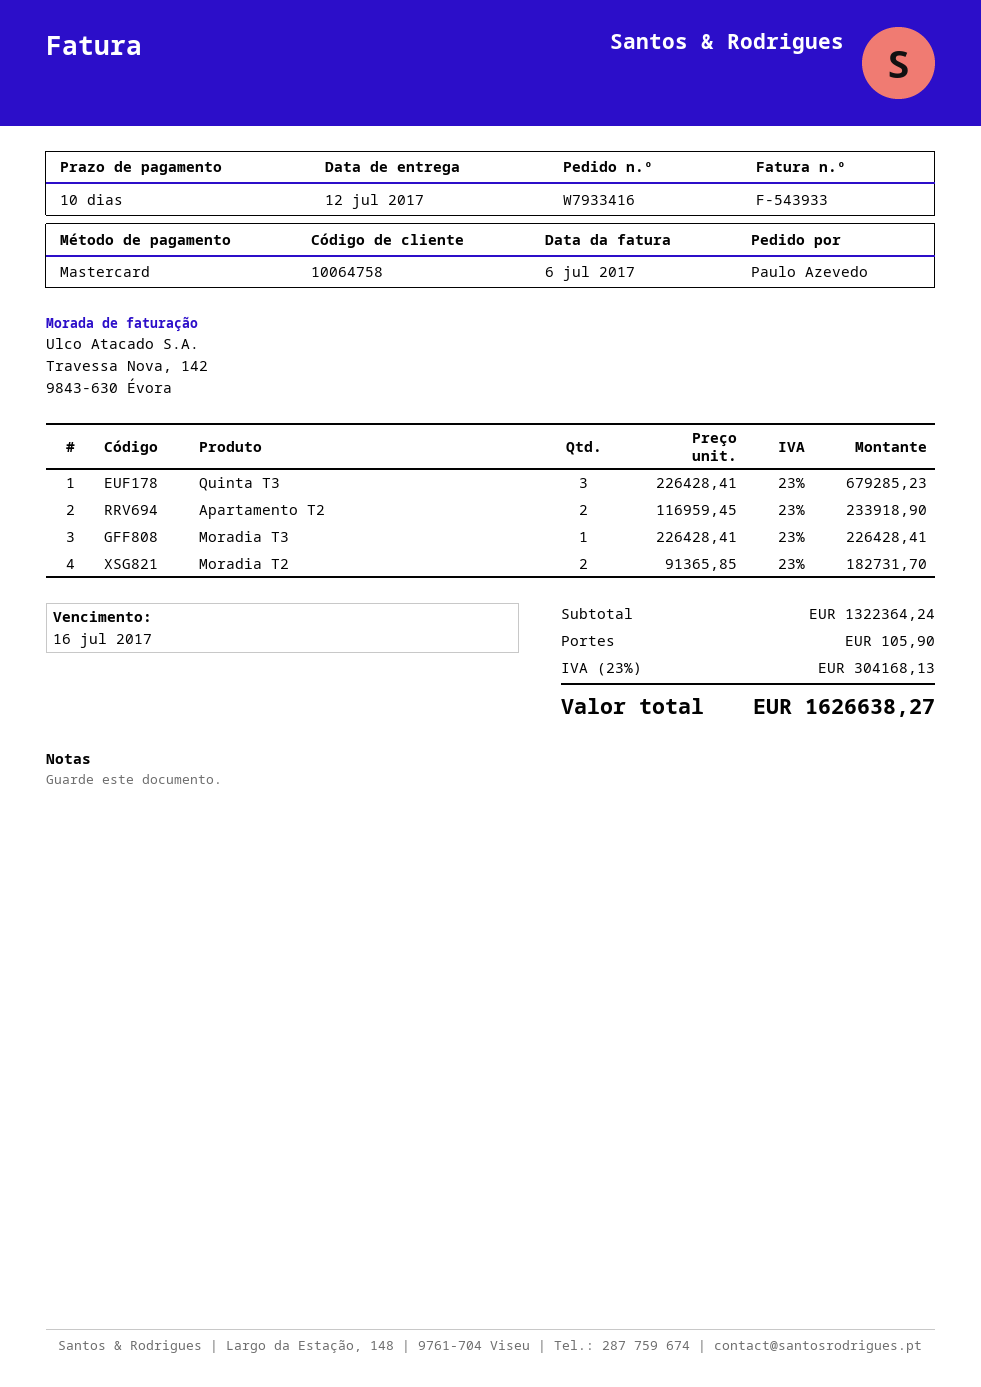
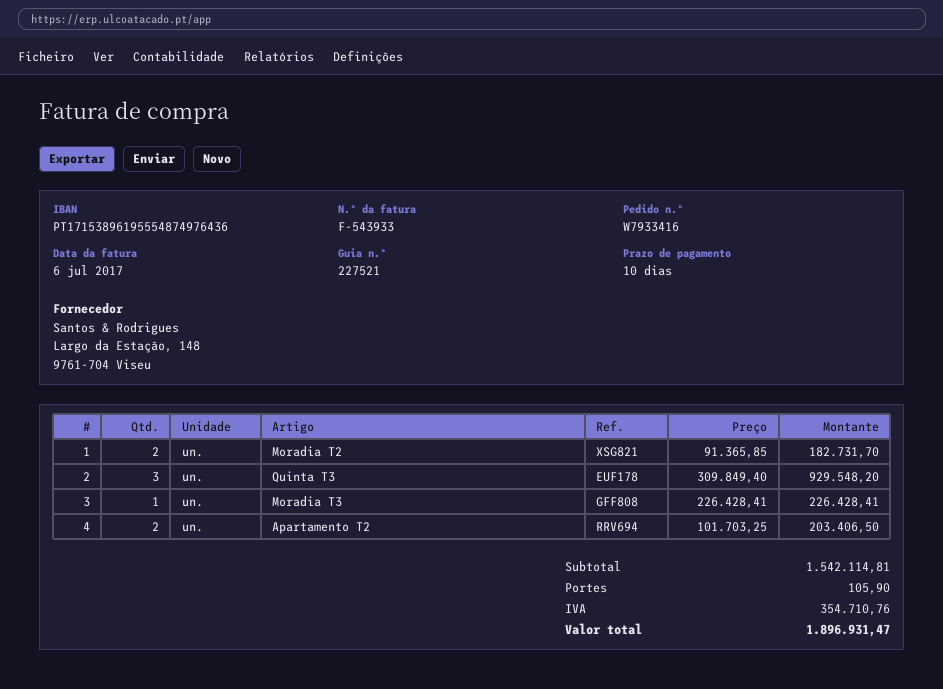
Quinta T3: 3 x 226428.41 = 679285.23 -> 3 x 309849.40 = 929548.20
Apartamento T2: 2 x 116959.45 = 233918.90 -> 2 x 101703.25 = 203406.50
subtotal: 1322364.24 -> 1542114.81
tax: 304168.13 -> 354710.76
total: 1626638.27 -> 1896931.47

